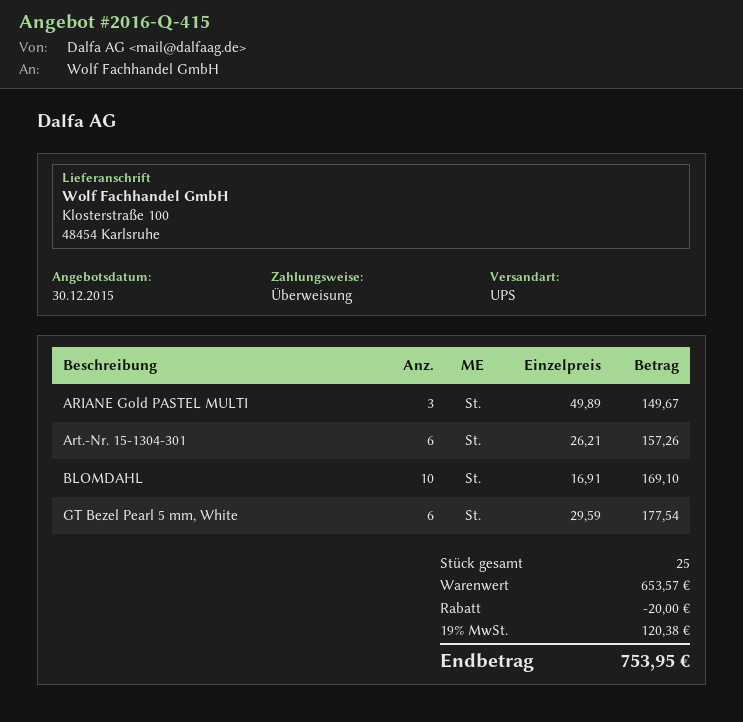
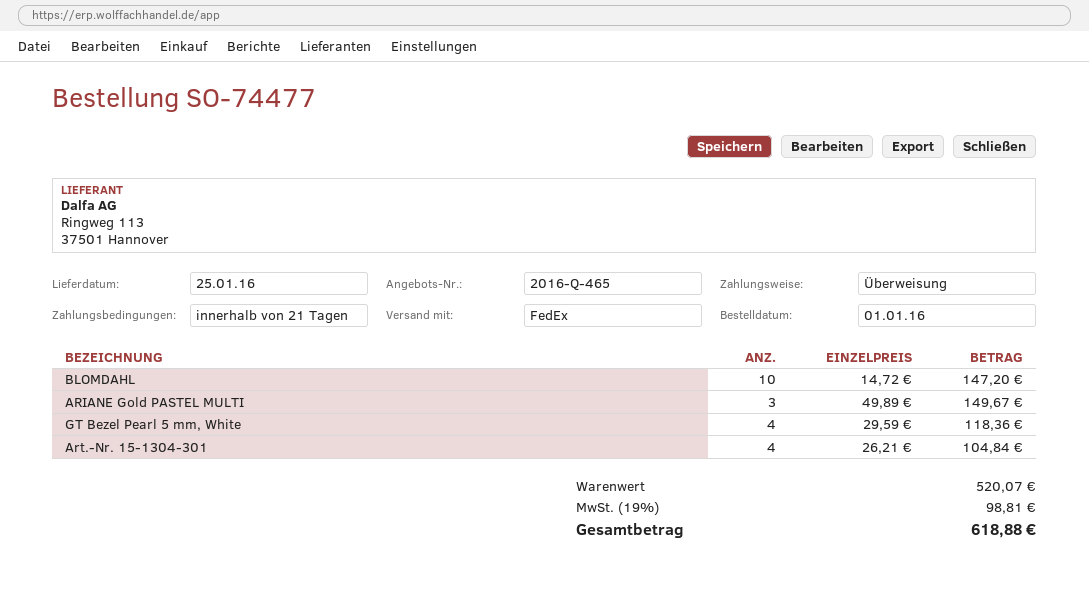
quote number: 2016-Q-415 -> 2016-Q-465
shipping method: UPS -> FedEx
Art.-Nr. 15-1304-301: 6 x 26.21 = 157.26 -> 4 x 26.21 = 104.84
BLOMDAHL: 10 x 16.91 = 169.10 -> 10 x 14.72 = 147.20
GT Bezel Pearl 5 mm, White: 6 x 29.59 = 177.54 -> 4 x 29.59 = 118.36
subtotal: 653.57 -> 520.07
discount: 20.00 -> none
tax: 19% = 120.38 -> 19% = 98.81
total: 753.95 -> 618.88

